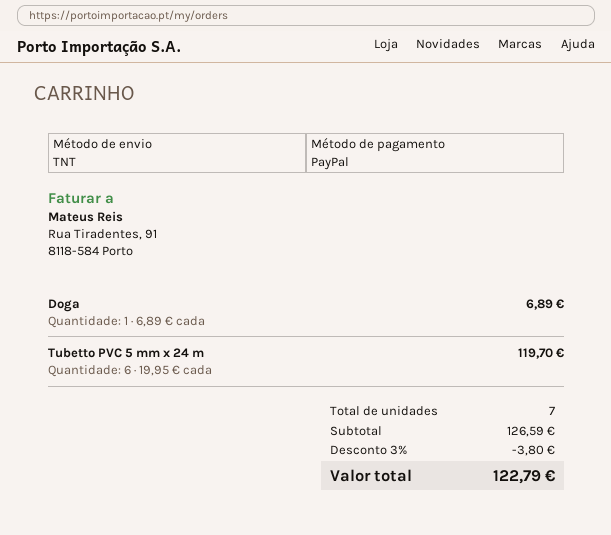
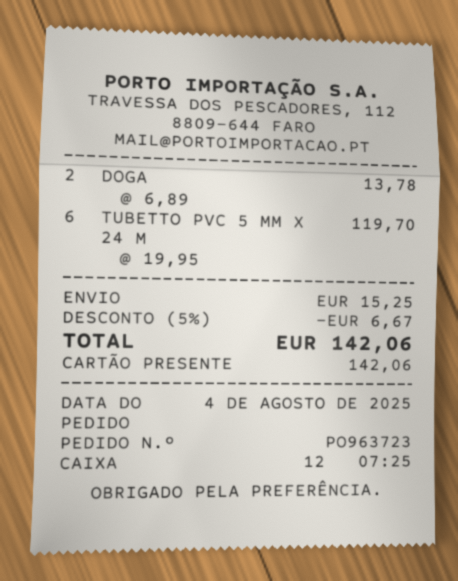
payment method: PayPal -> gift card
Doga: 1 x 6.89 = 6.89 -> 2 x 6.89 = 13.78
discount: 3% = 3.80 -> 5% = 6.67
shipping: none -> 15.25
total: 122.79 -> 142.06

